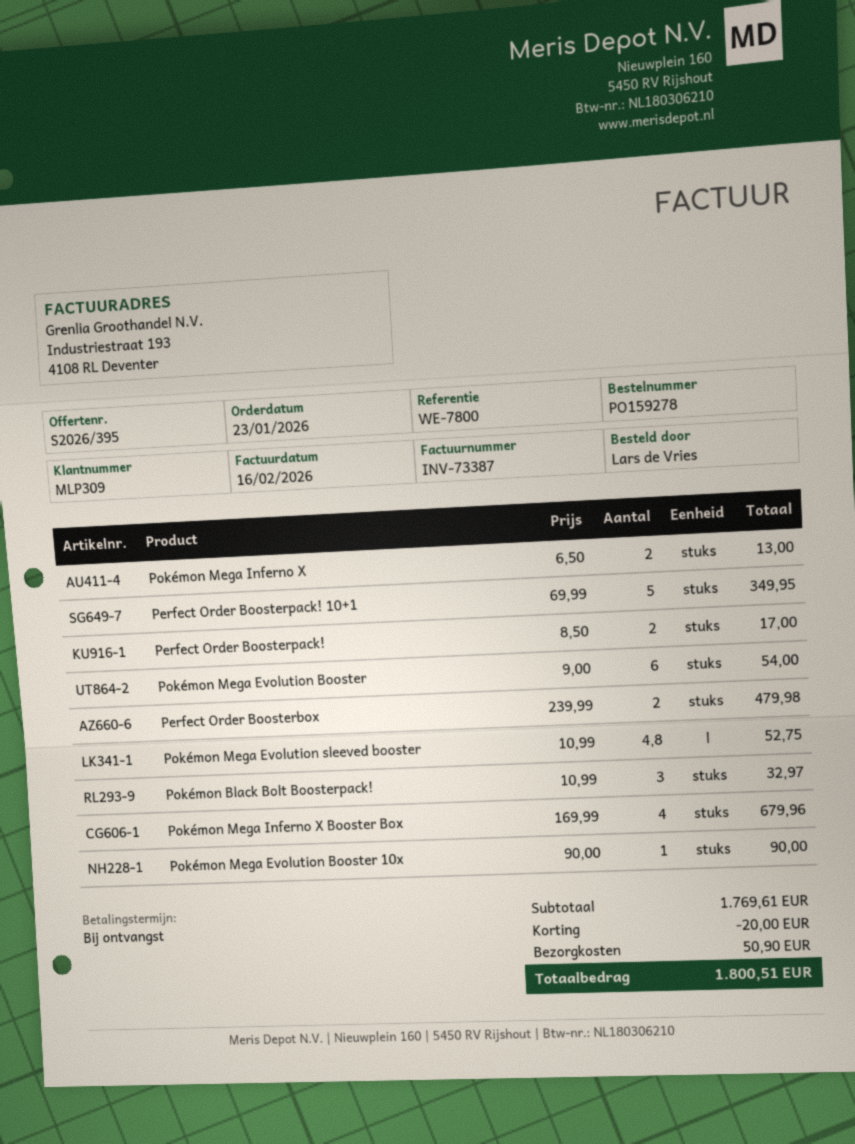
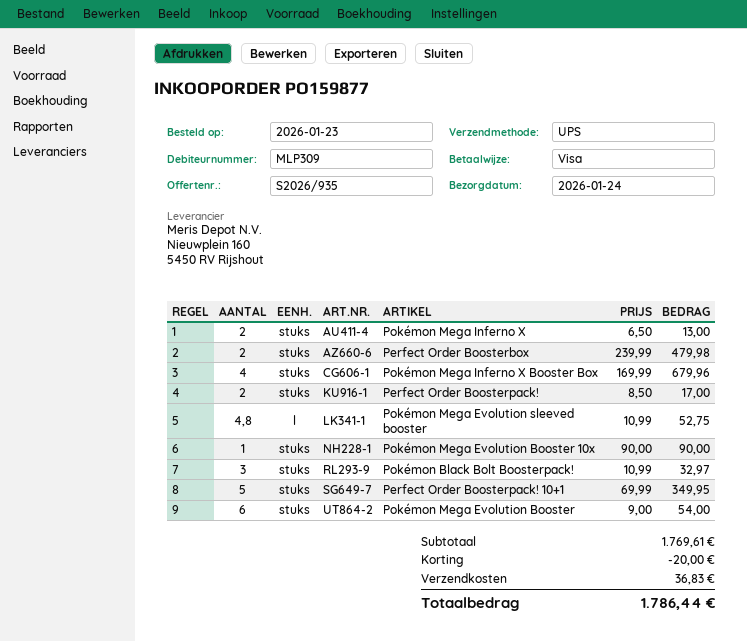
quote number: S2026/395 -> S2026/935
order number: PO159278 -> PO159877
shipping: 50.90 -> 36.83
total: 1800.51 -> 1786.44

